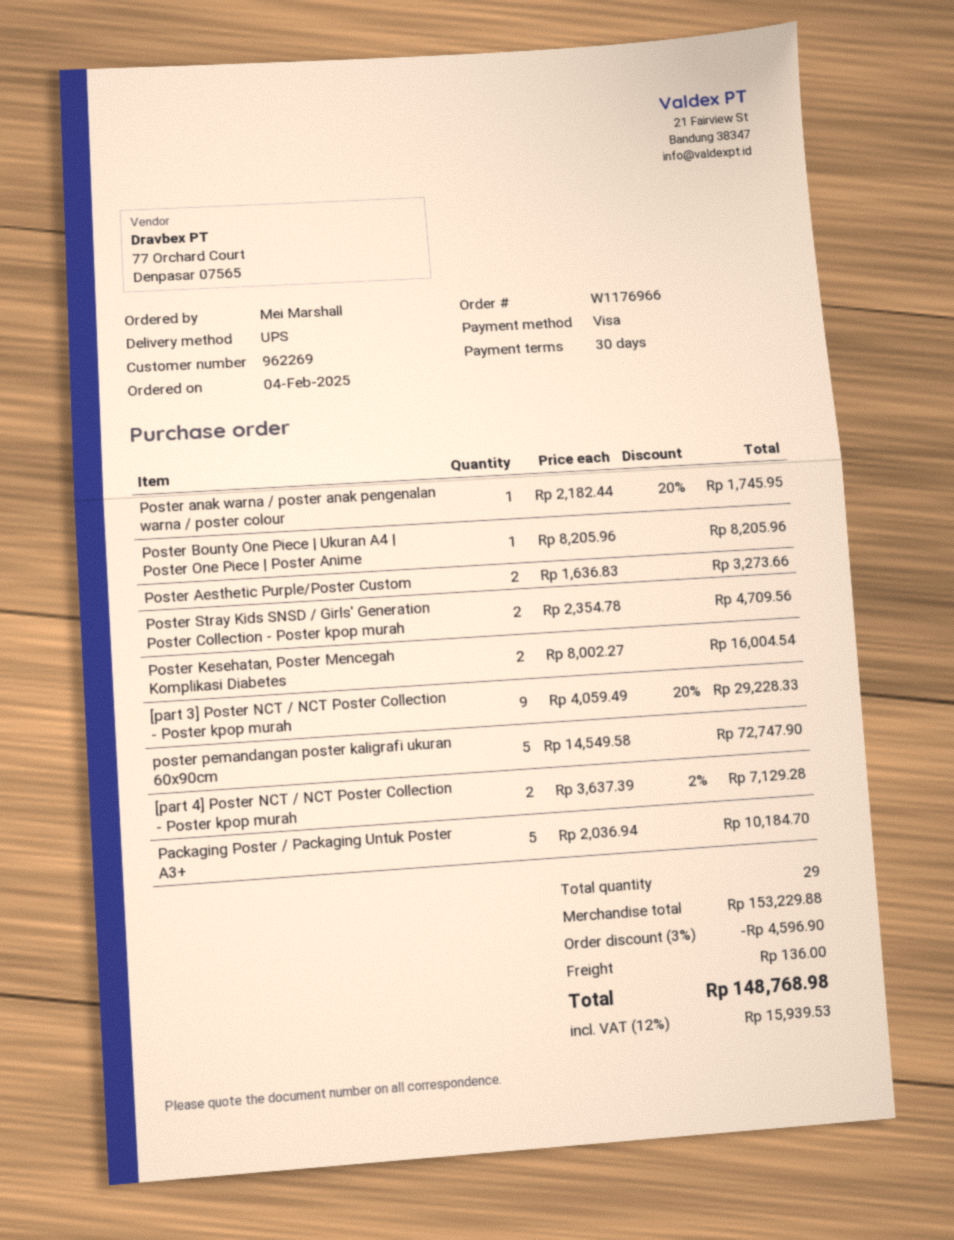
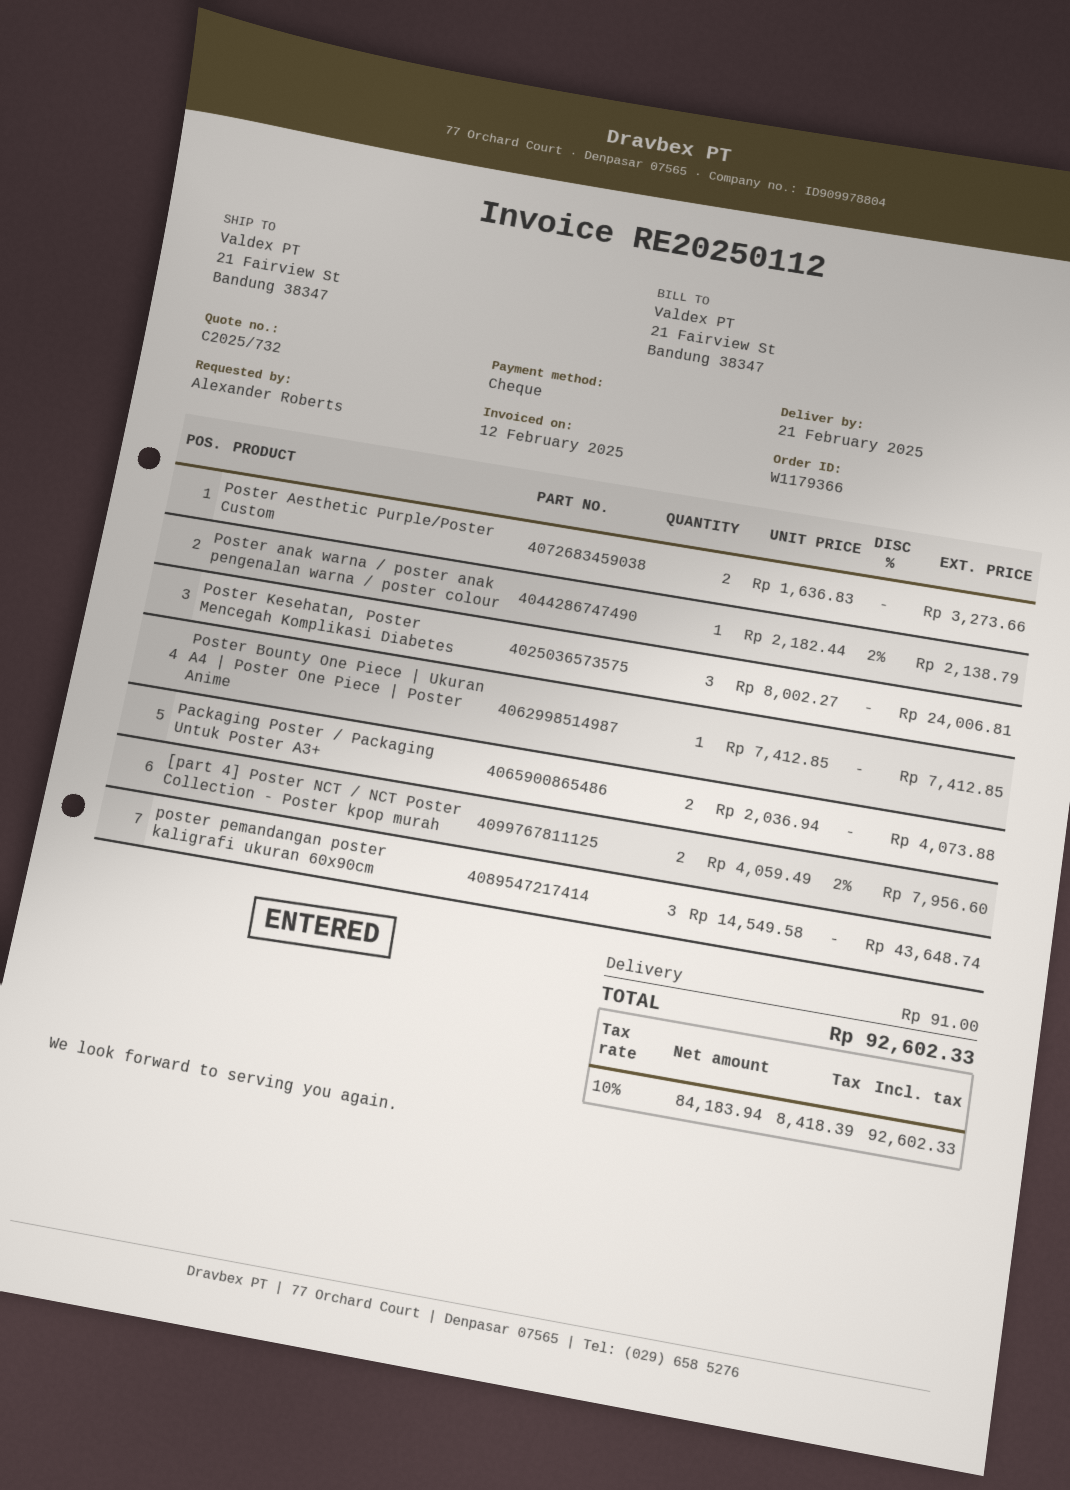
order number: W1176966 -> W1179366
ordered by: Mei Marshall -> Alexander Roberts
payment method: Visa -> cheque
Poster anak warna / poster anak pengenalan warna / poster colour: 1 x 2182.44 - 20% = 1745.95 -> 1 x 2182.44 - 2% = 2138.79
Poster Bounty One Piece | Ukuran A4 | Poster One Piece | Poster Anime: 1 x 8205.96 = 8205.96 -> 1 x 7412.85 = 7412.85
Poster Stray Kids SNSD / Girls' Generation Poster Collection - Poster kpop murah: 2 x 2354.78 = 4709.56 -> none
Poster Kesehatan, Poster Mencegah Komplikasi Diabetes: 2 x 8002.27 = 16004.54 -> 3 x 8002.27 = 24006.81
[part 3] Poster NCT / NCT Poster Collection - Poster kpop murah: 9 x 4059.49 - 20% = 29228.33 -> none
poster pemandangan poster kaligrafi ukuran 60x90cm: 5 x 14549.58 = 72747.90 -> 3 x 14549.58 = 43648.74
[part 4] Poster NCT / NCT Poster Collection - Poster kpop murah: 2 x 3637.39 - 2% = 7129.28 -> 2 x 4059.49 - 2% = 7956.60
Packaging Poster / Packaging Untuk Poster A3+: 5 x 2036.94 = 10184.70 -> 2 x 2036.94 = 4073.88
discount: 3% = 4596.90 -> none
shipping: 136.00 -> 91.00
tax: 12% = 15939.53 -> 10% = 8418.39
total: 148768.98 -> 92602.33

